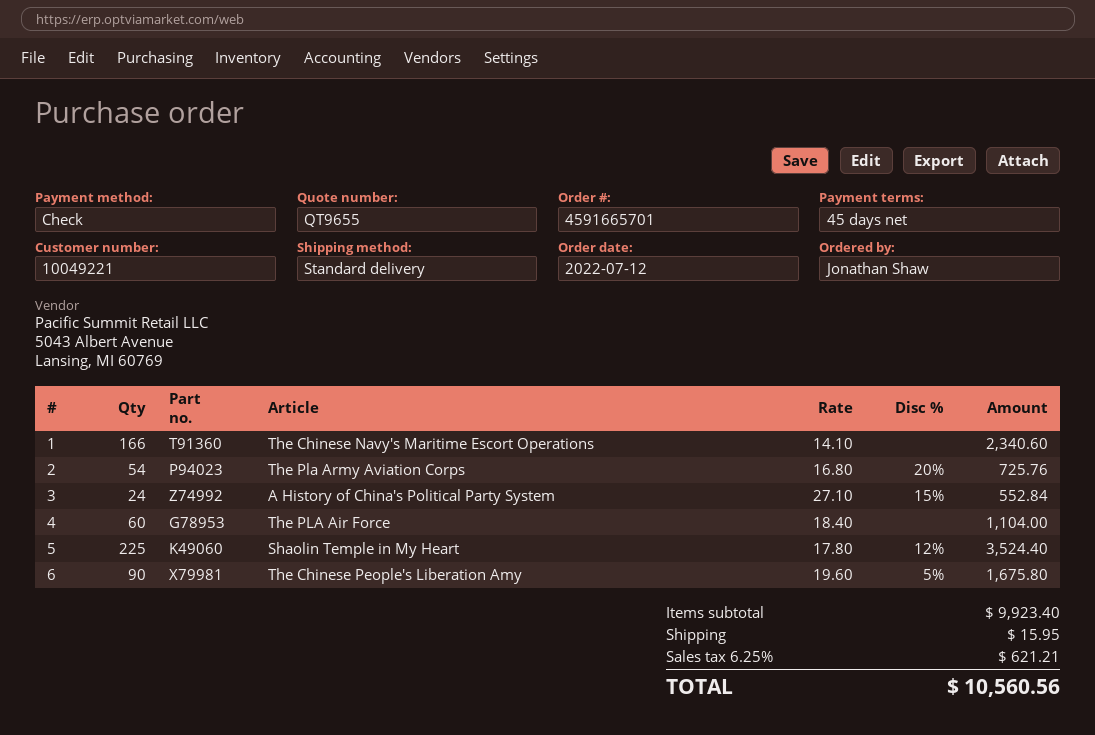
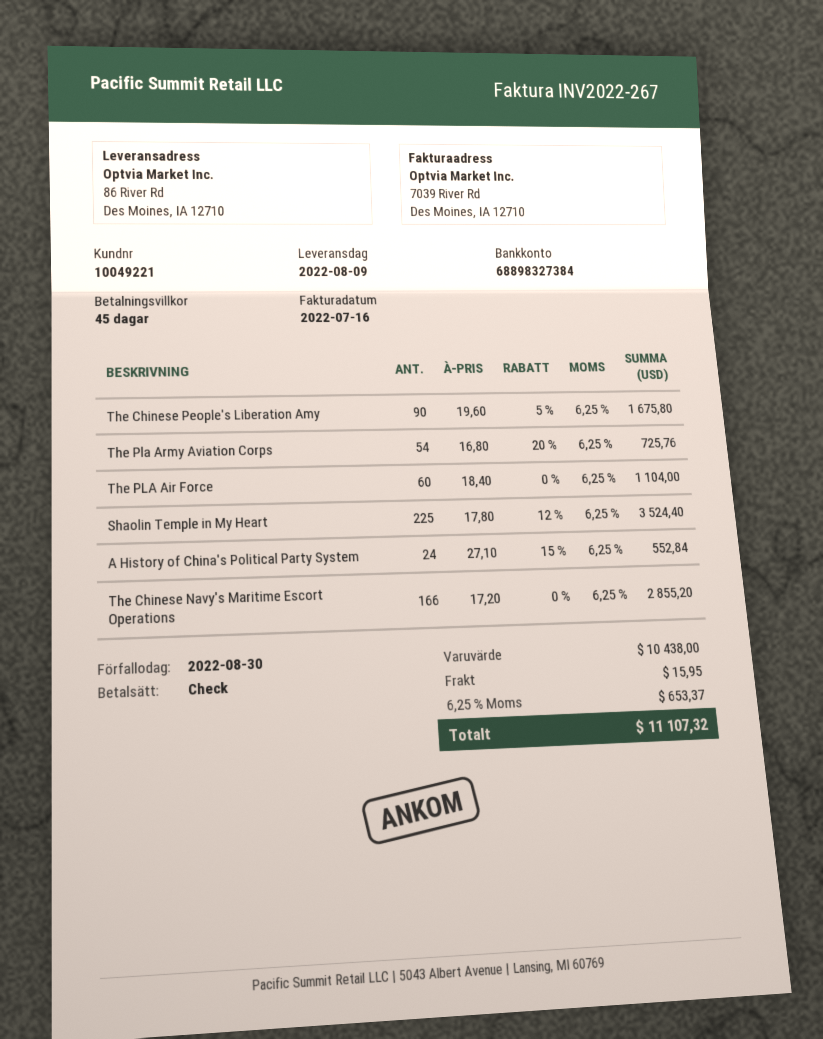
The Chinese Navy's Maritime Escort Operations: 166 x 14.10 = 2340.60 -> 166 x 17.20 = 2855.20
subtotal: 9923.40 -> 10438.00
tax: 6.25% = 621.21 -> 6.25% = 653.37
total: 10560.56 -> 11107.32

